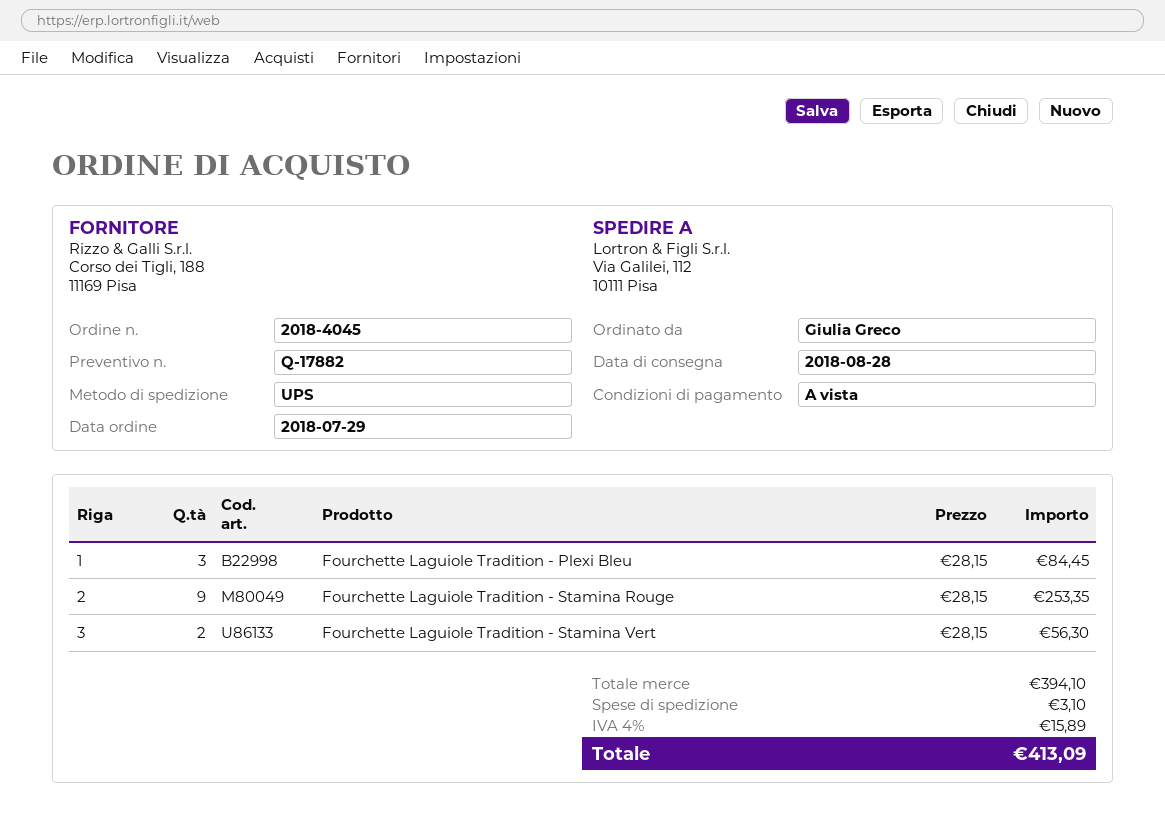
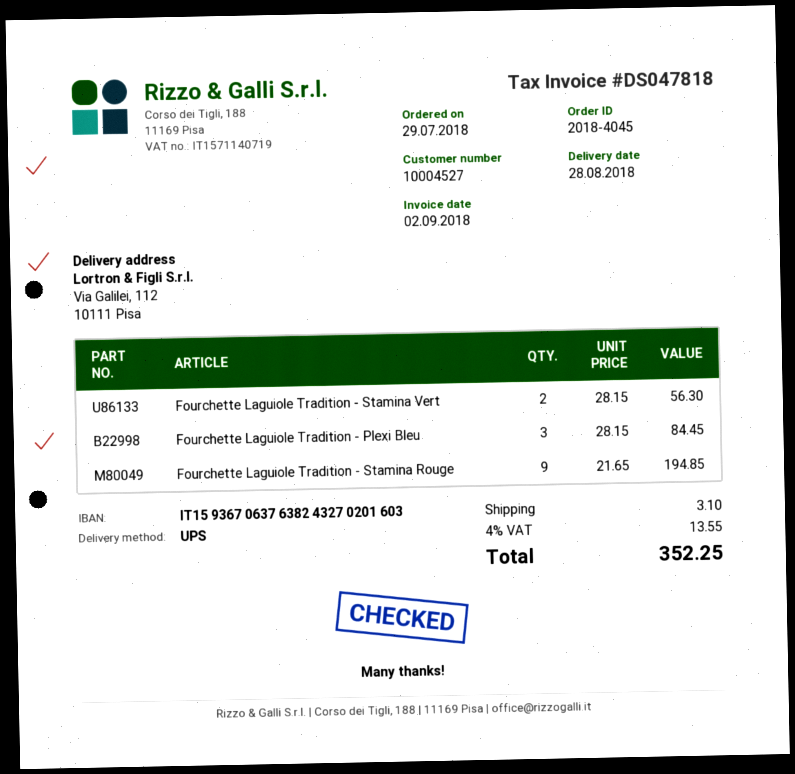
Fourchette Laguiole Tradition - Stamina Rouge: 9 x 28.15 = 253.35 -> 9 x 21.65 = 194.85
tax: 4% = 15.89 -> 4% = 13.55
total: 413.09 -> 352.25

